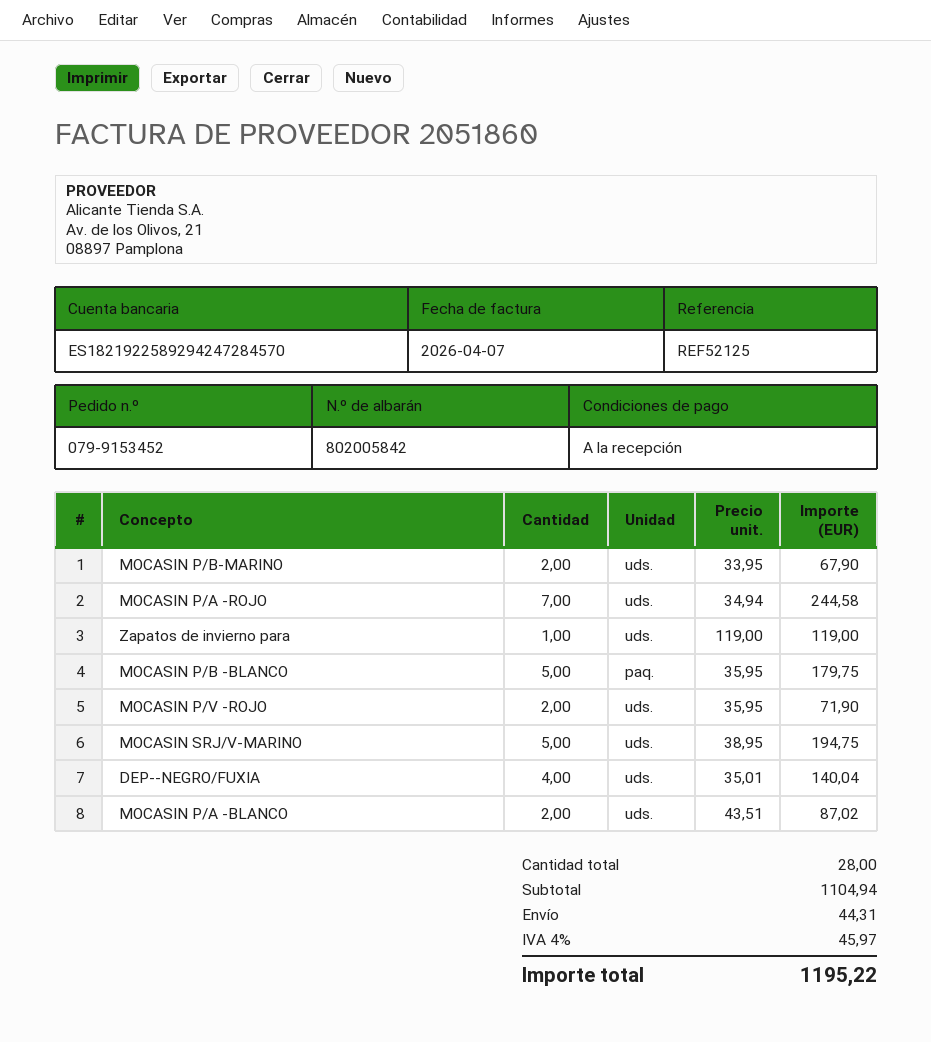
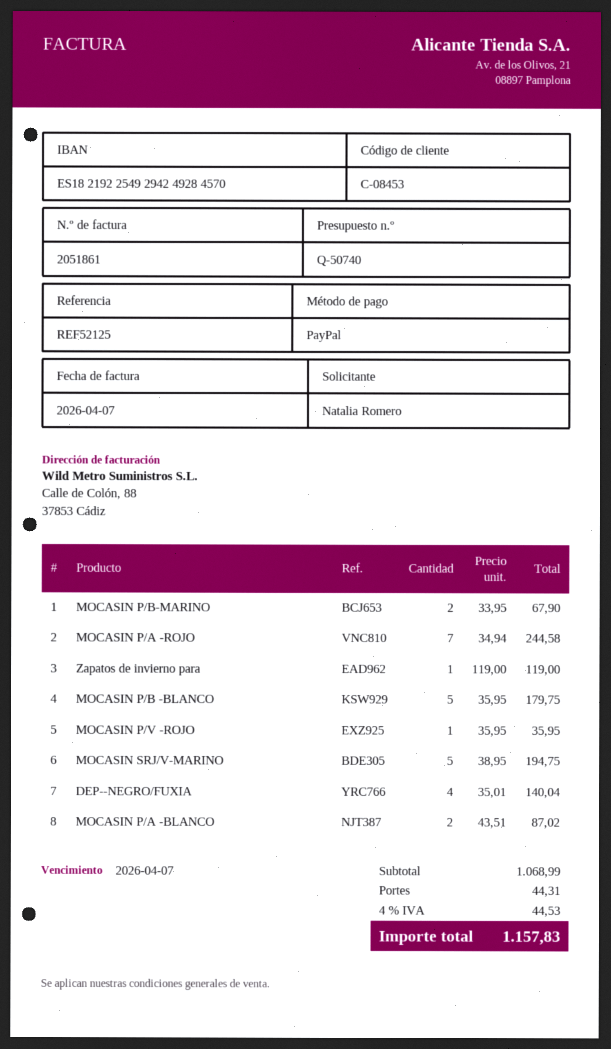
invoice number: 2051860 -> 2051861
bank account: ES1821922589294247284570 -> ES1821922549294249284570
MOCASIN P/V -ROJO: 2 x 35.95 = 71.90 -> 1 x 35.95 = 35.95
subtotal: 1104.94 -> 1068.99
tax: 4% = 45.97 -> 4% = 44.53
total: 1195.22 -> 1157.83

